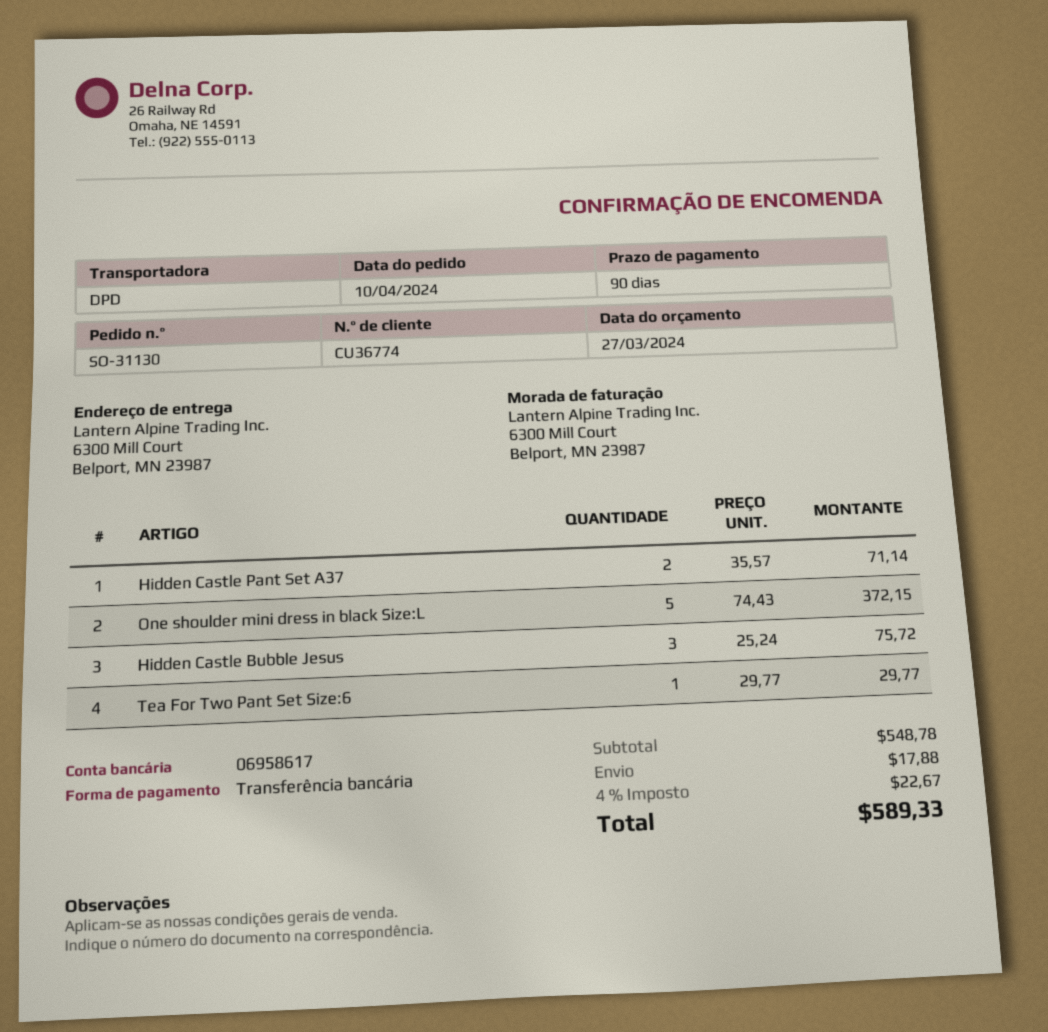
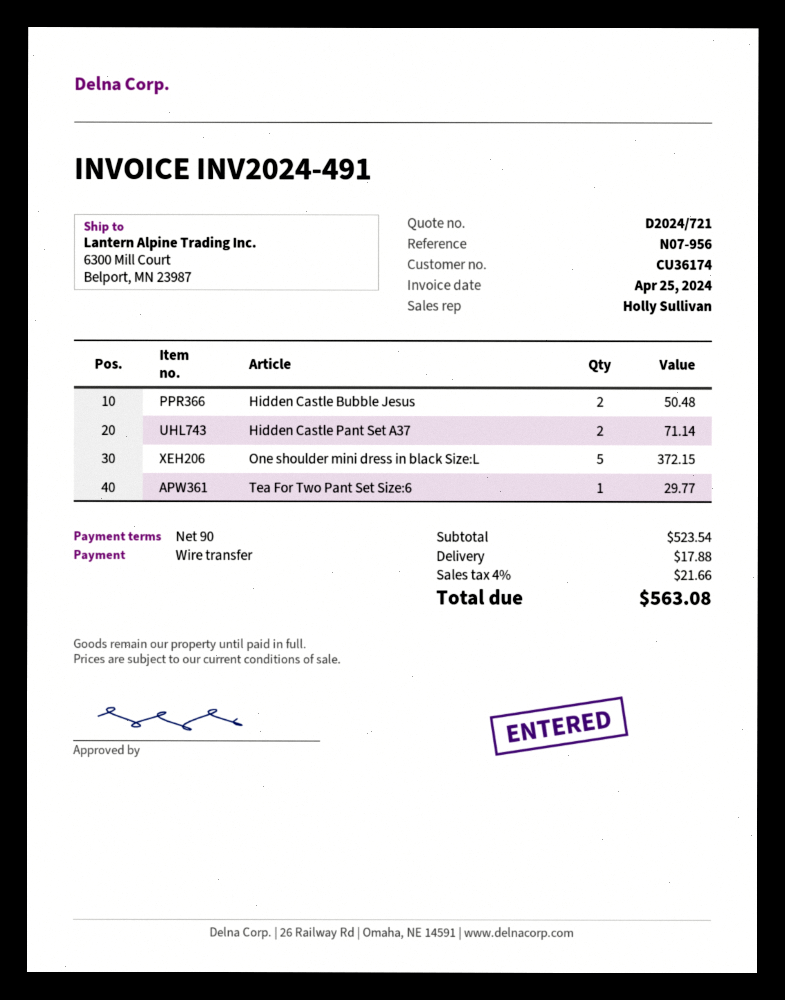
customer number: CU36774 -> CU36174
Hidden Castle Bubble Jesus: 3 for 75.72 -> 2 for 50.48
subtotal: 548.78 -> 523.54
tax: 4% = 22.67 -> 4% = 21.66
total: 589.33 -> 563.08

